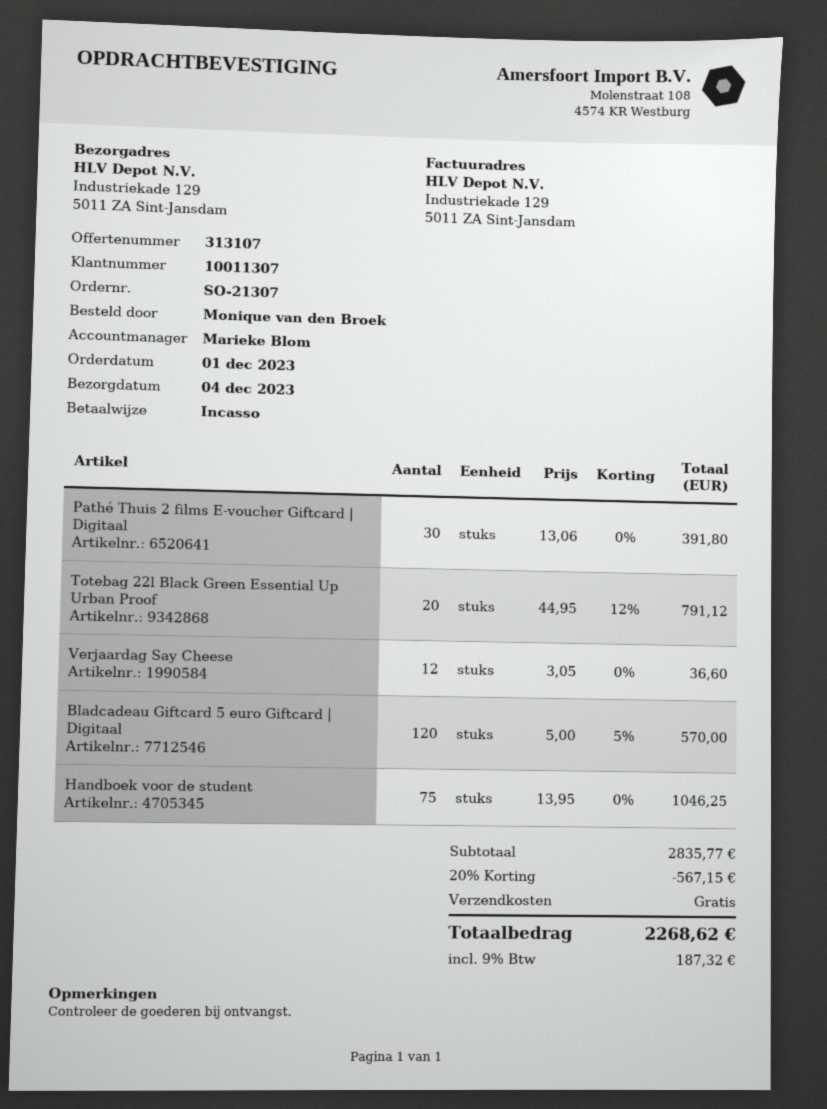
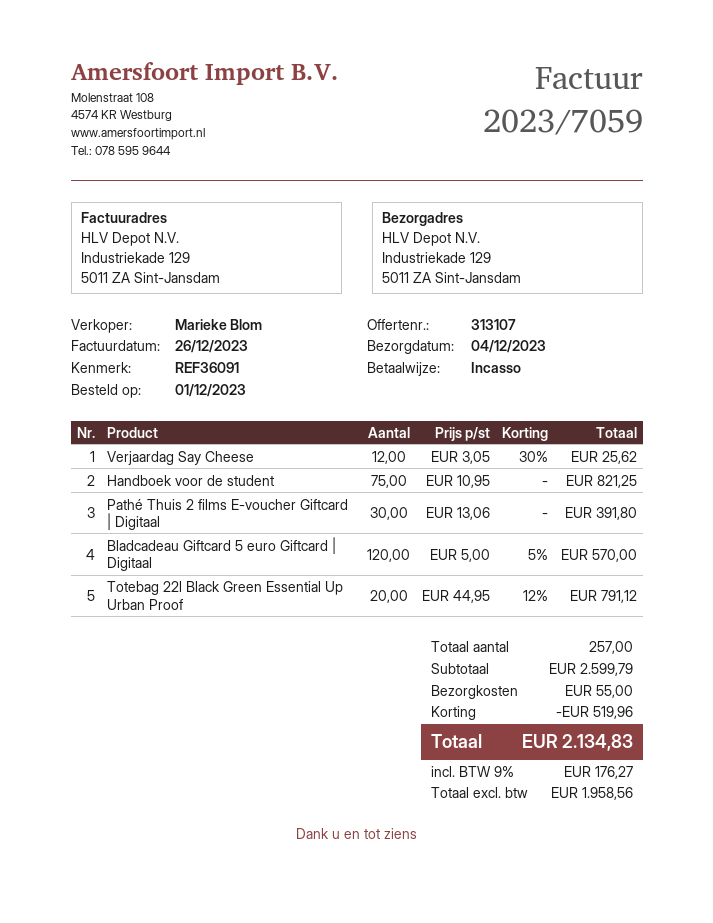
Verjaardag Say Cheese: 12 x 3.05 = 36.60 -> 12 x 3.05 - 30% = 25.62
Handboek voor de student: 75 x 13.95 = 1046.25 -> 75 x 10.95 = 821.25
subtotal: 2835.77 -> 2599.79
discount: 567.15 -> 519.96
shipping: 0.00 -> 55.00
tax: 9% = 187.32 -> 9% = 176.27
total: 2268.62 -> 2134.83

